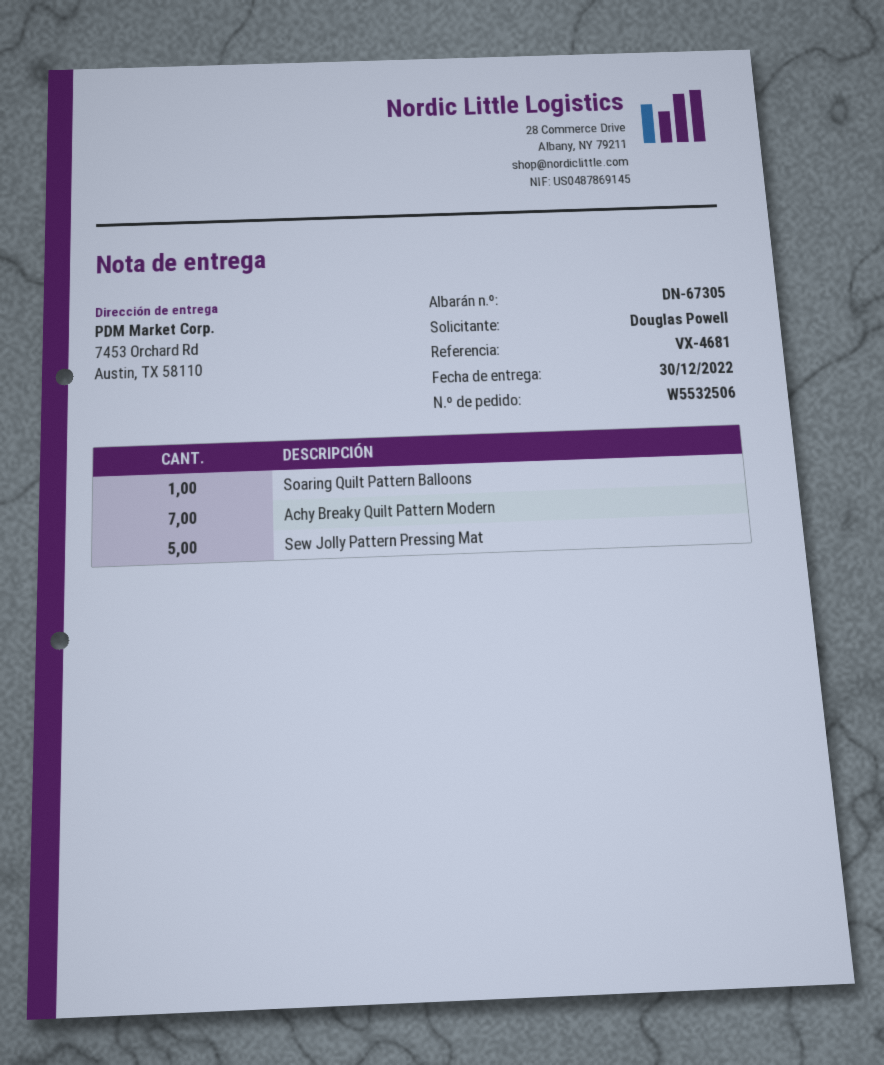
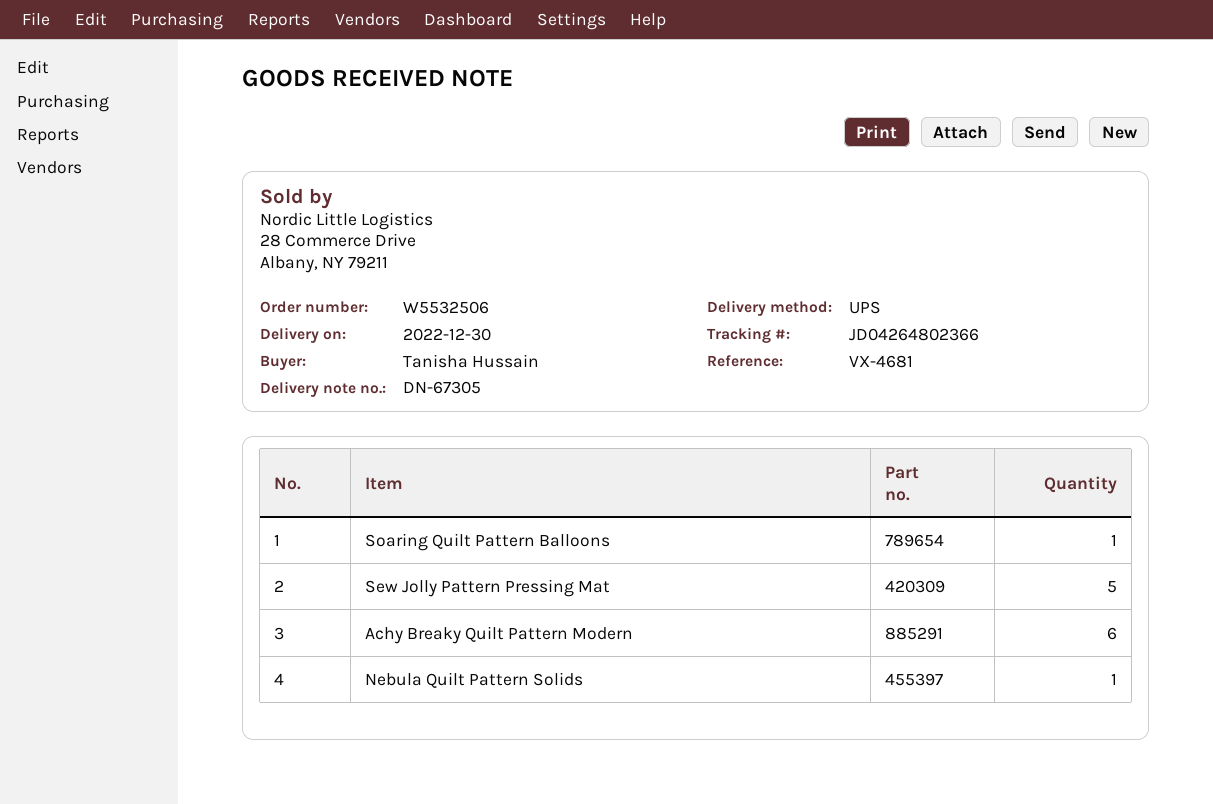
ordered by: Douglas Powell -> Tanisha Hussain
Achy Breaky Quilt Pattern Modern: 7 -> 6
Nebula Quilt Pattern Solids: none -> 1

